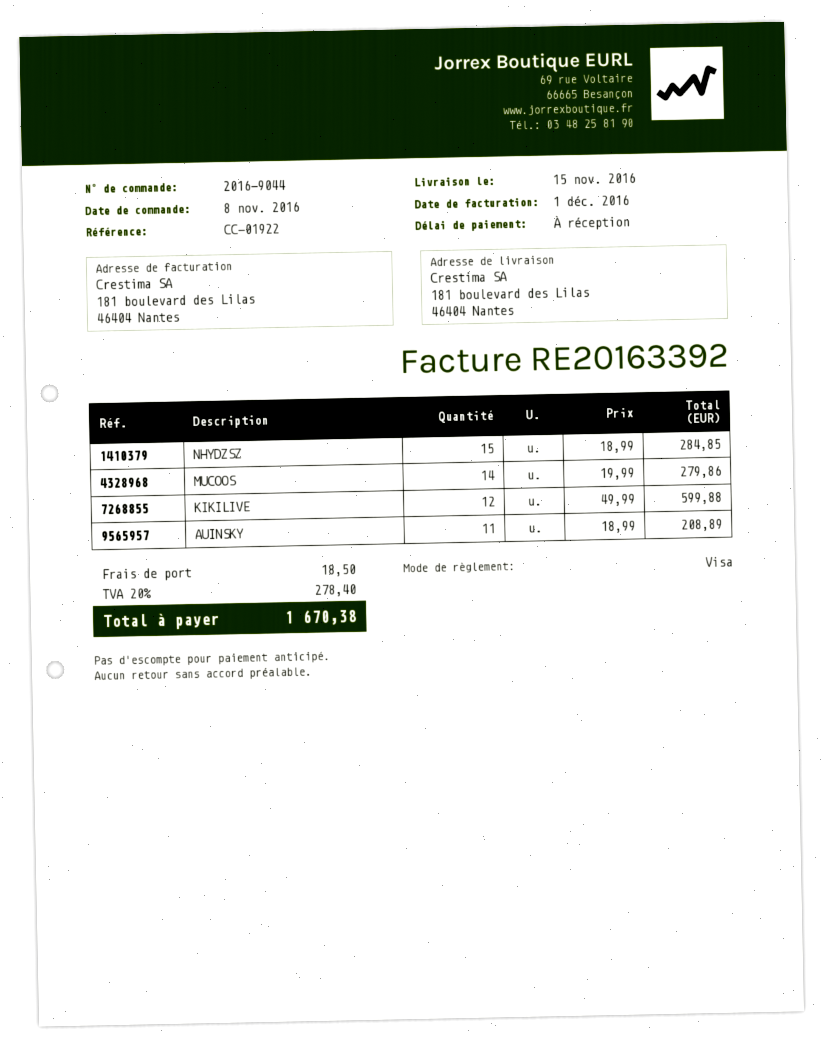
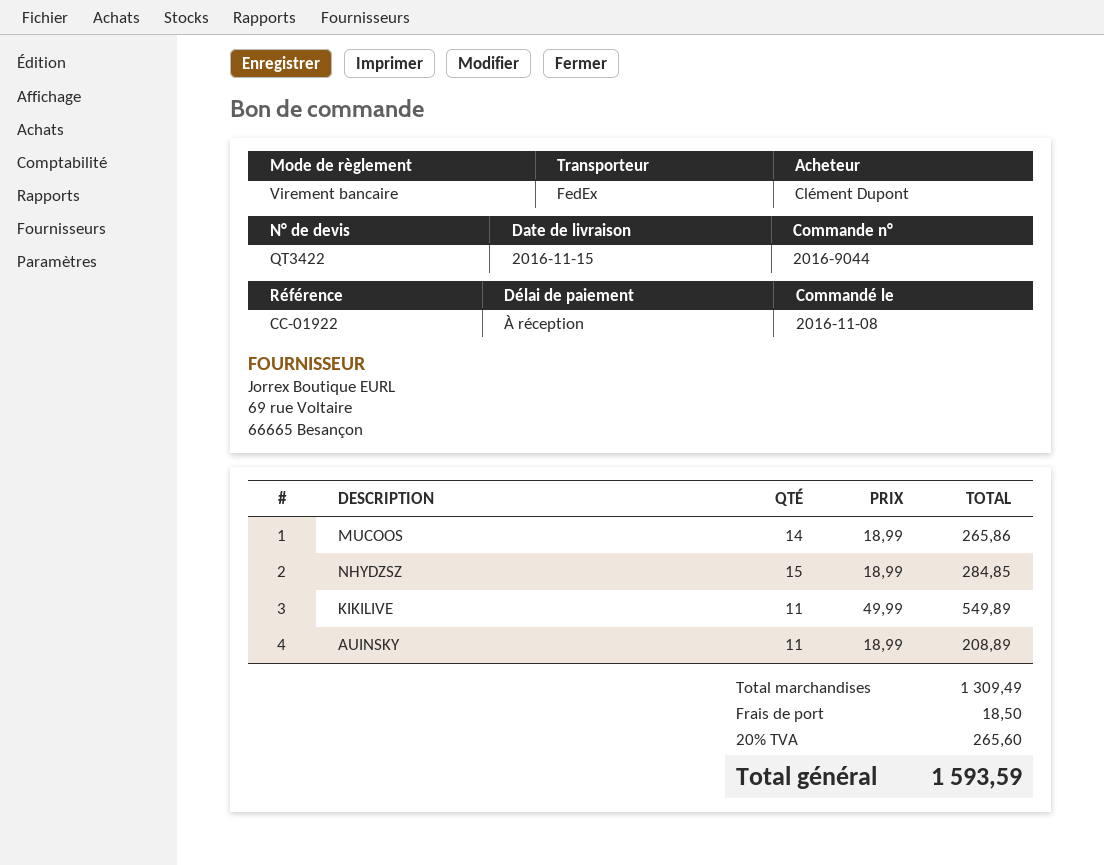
payment method: Visa -> bank transfer
MUCOOS: 14 x 19.99 = 279.86 -> 14 x 18.99 = 265.86
KIKILIVE: 12 x 49.99 = 599.88 -> 11 x 49.99 = 549.89
tax: 20% = 278.40 -> 20% = 265.60
total: 1670.38 -> 1593.59

